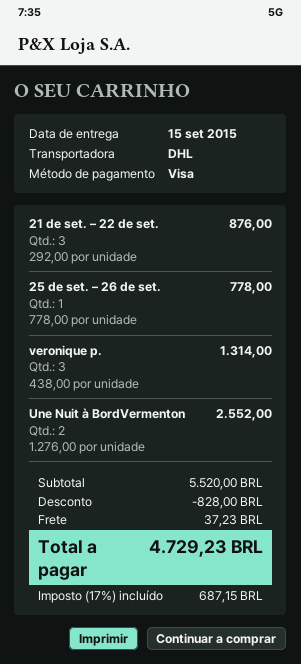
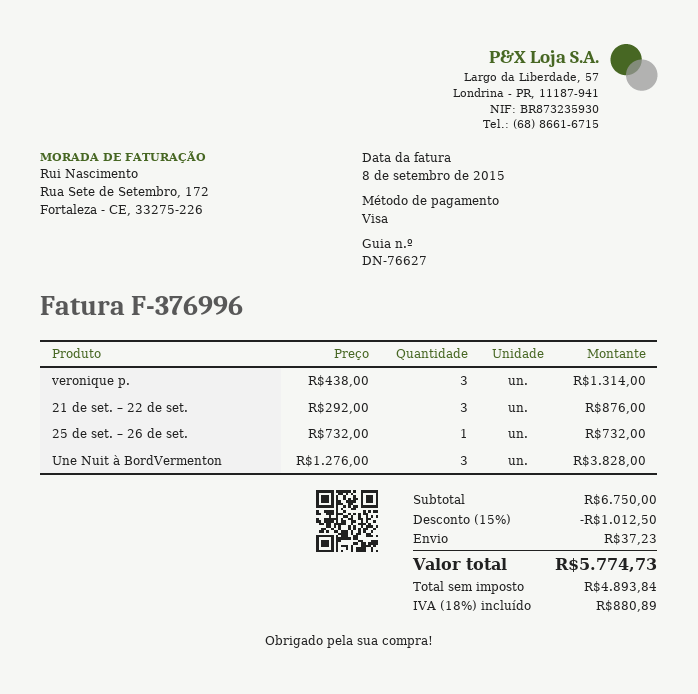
25 de set. – 26 de set.: 1 x 778.00 = 778.00 -> 1 x 732.00 = 732.00
Une Nuit à BordVermenton: 2 x 1276.00 = 2552.00 -> 3 x 1276.00 = 3828.00
subtotal: 5520.00 -> 6750.00
discount: 828.00 -> 1012.50
tax: 17% = 687.15 -> 18% = 880.89
total: 4729.23 -> 5774.73

